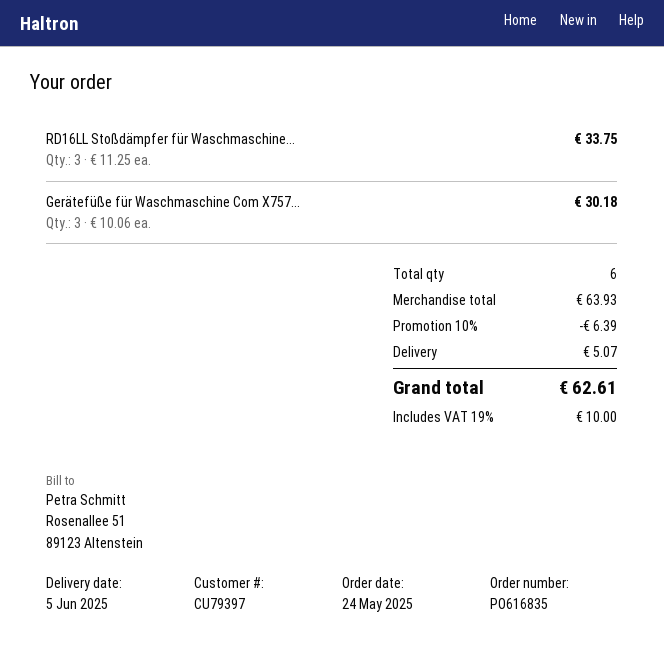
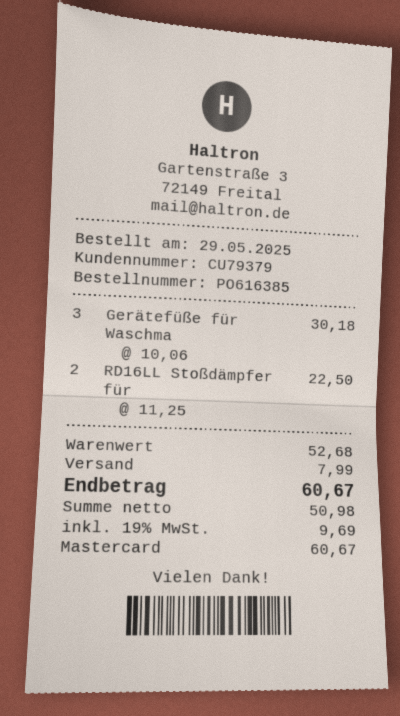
order number: PO616835 -> PO616385
order date: 2025-05-24 -> 2025-05-29
customer number: CU79397 -> CU79379
RD16LL Stoßdämpfer für Waschmaschine...: 3 x 11.25 = 33.75 -> 2 x 11.25 = 22.50
subtotal: 63.93 -> 52.68
discount: 10% = 6.39 -> none
shipping: 5.07 -> 7.99
tax: 19% = 10.00 -> 19% = 9.69
total: 62.61 -> 60.67

